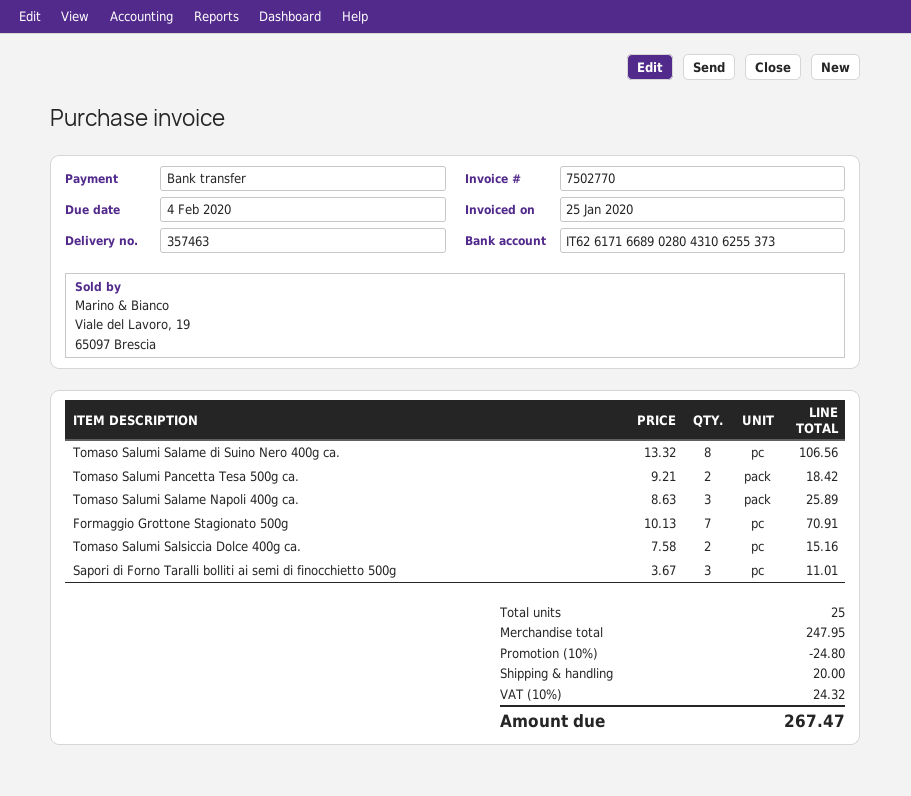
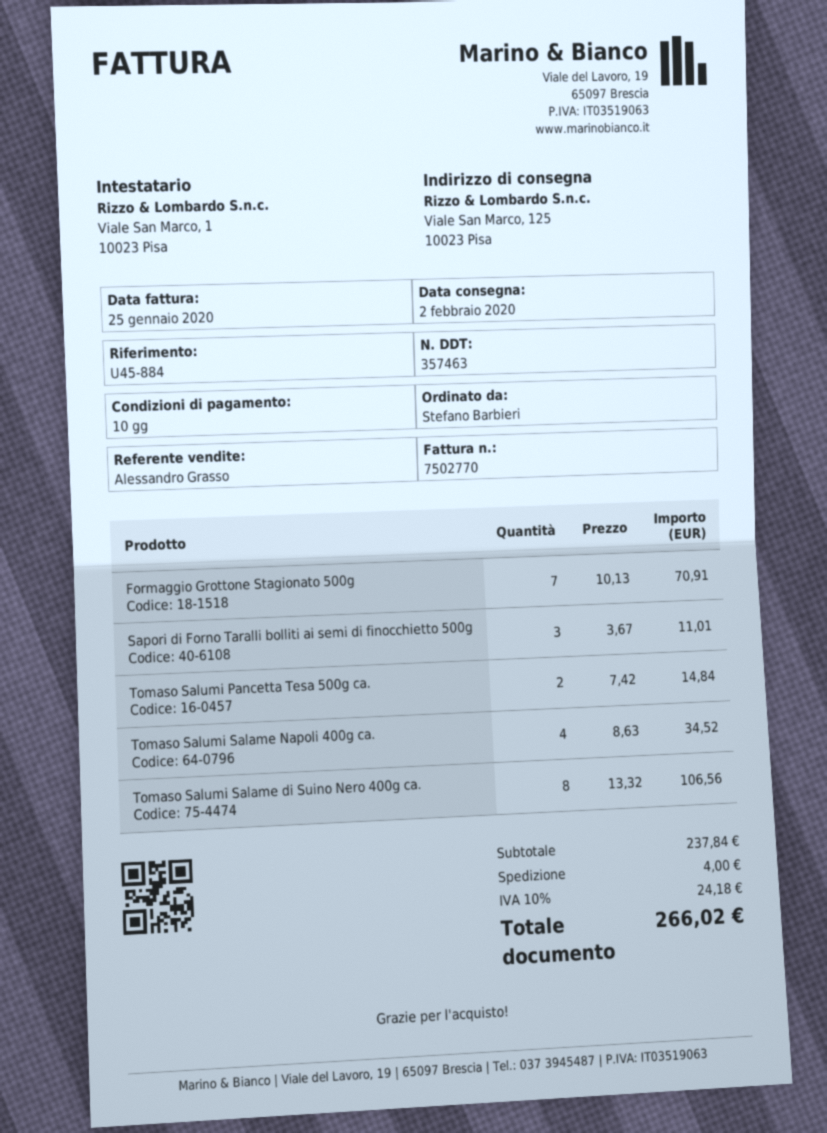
Tomaso Salumi Pancetta Tesa 500g ca.: 2 x 9.21 = 18.42 -> 2 x 7.42 = 14.84
Tomaso Salumi Salame Napoli 400g ca.: 3 x 8.63 = 25.89 -> 4 x 8.63 = 34.52
Tomaso Salumi Salsiccia Dolce 400g ca.: 2 x 7.58 = 15.16 -> none
subtotal: 247.95 -> 237.84
discount: 10% = 24.80 -> none
shipping: 20.00 -> 4.00
tax: 10% = 24.32 -> 10% = 24.18
total: 267.47 -> 266.02

